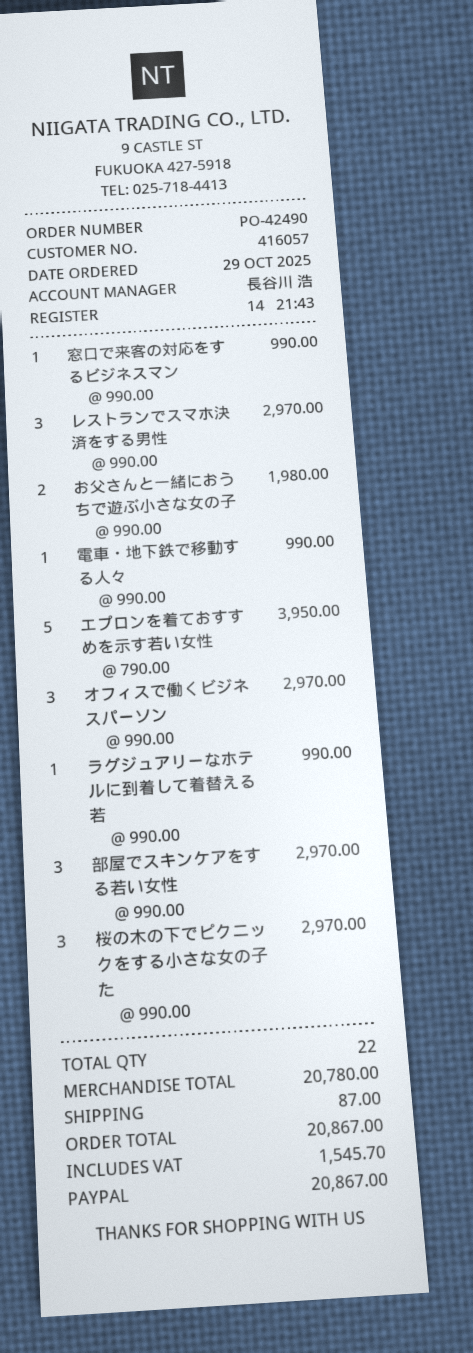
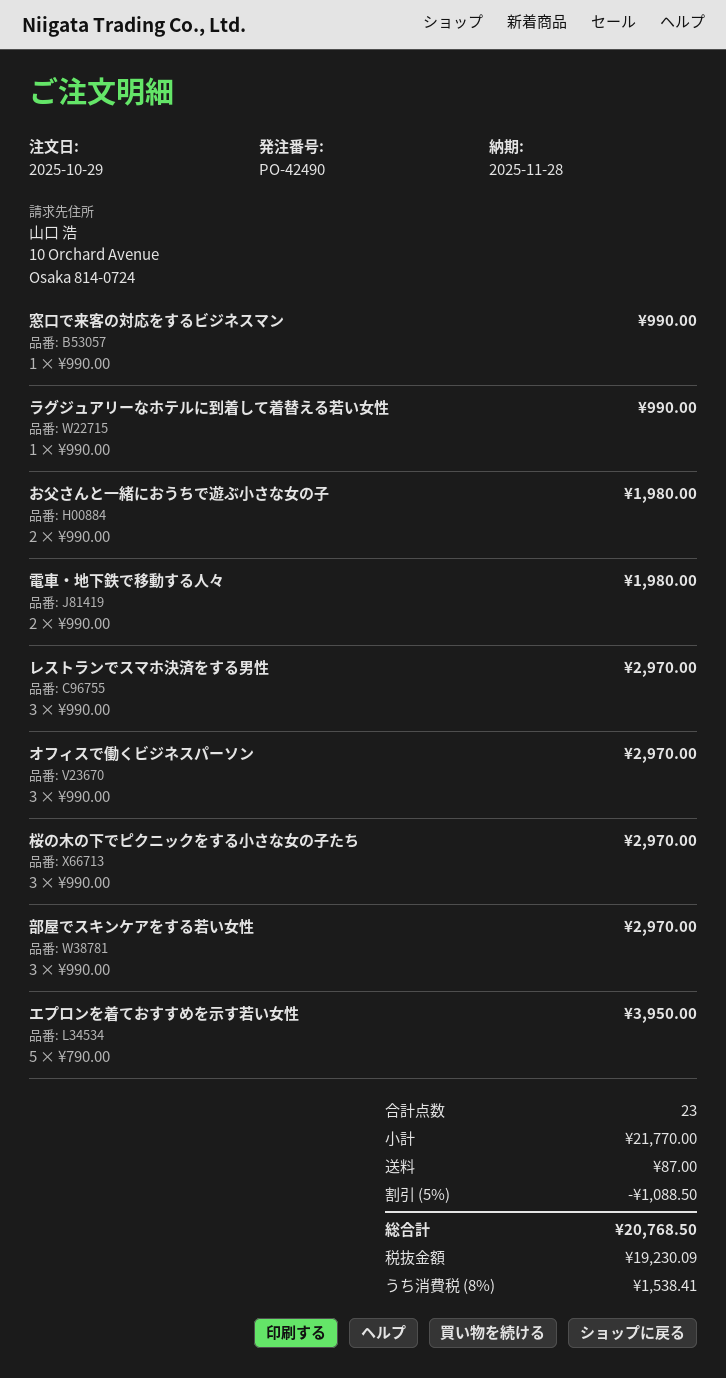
電車・地下鉄で移動する人々: 1 x 990.00 = 990.00 -> 2 x 990.00 = 1980.00
total quantity: 22 -> 23
subtotal: 20780.00 -> 21770.00
discount: none -> 5% = 1088.50
tax: 1545.70 -> 1538.41
total: 20867.00 -> 20768.50

